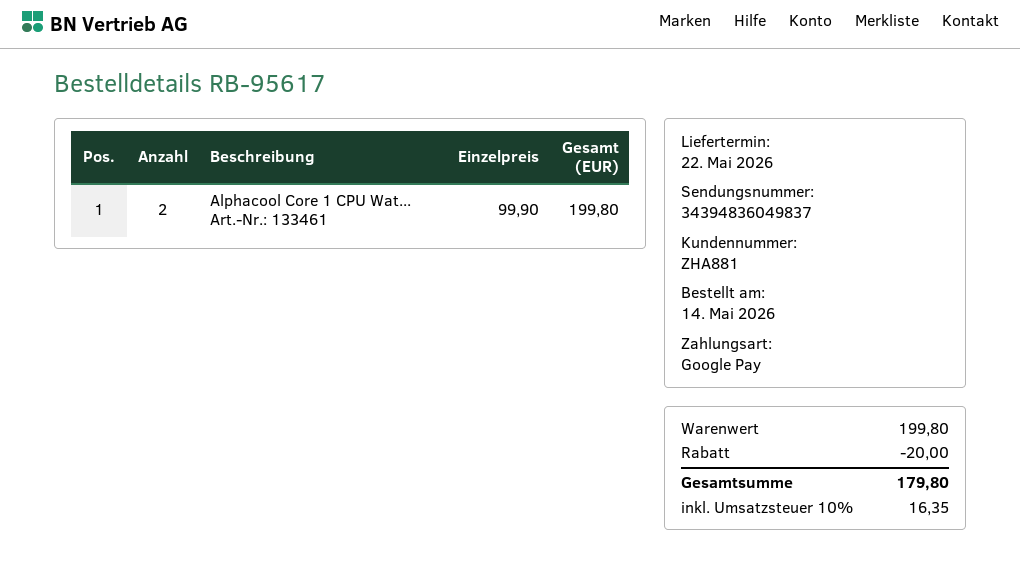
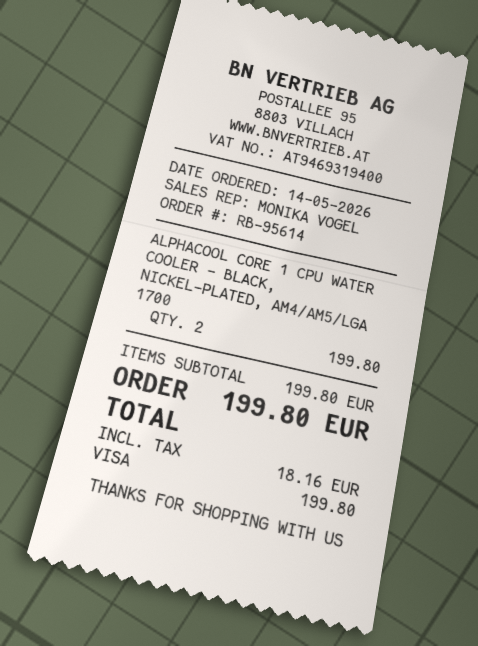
order number: RB-95617 -> RB-95614
payment method: Google Pay -> Visa
discount: 20.00 -> none
tax: 16.35 -> 18.16
total: 179.80 -> 199.80

